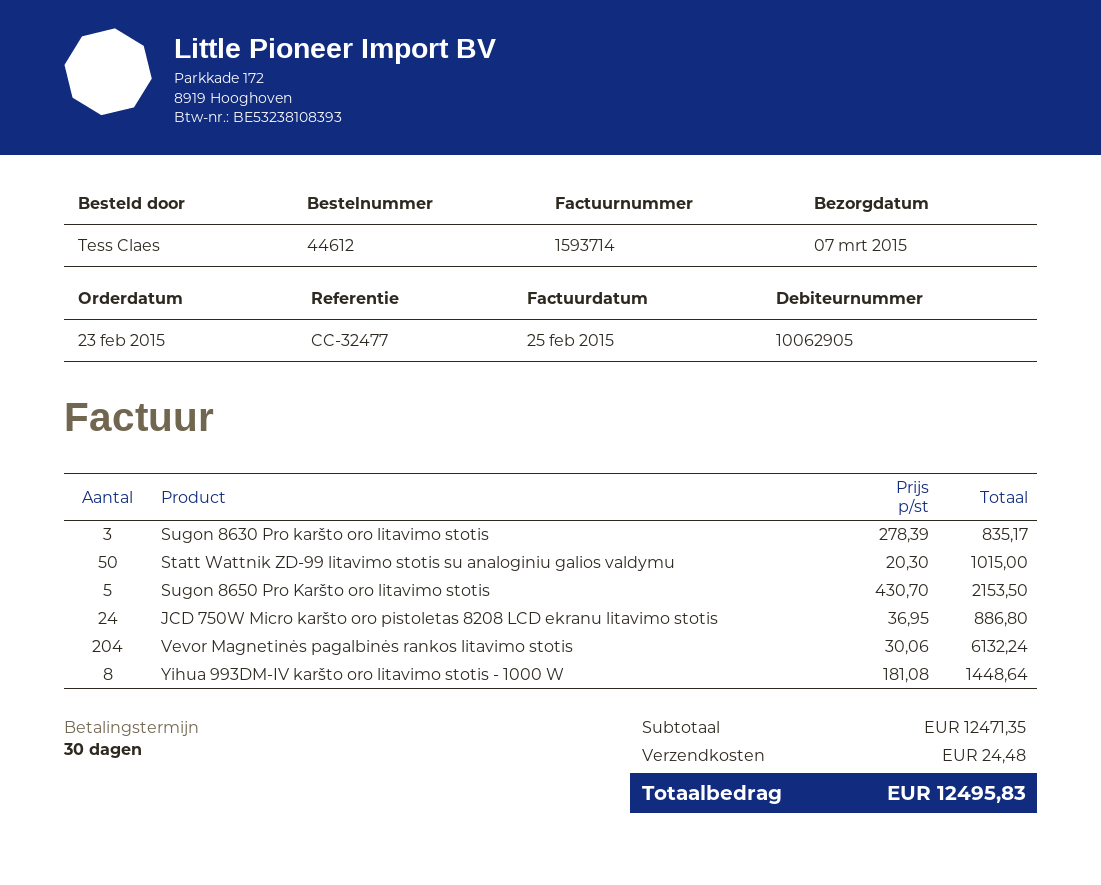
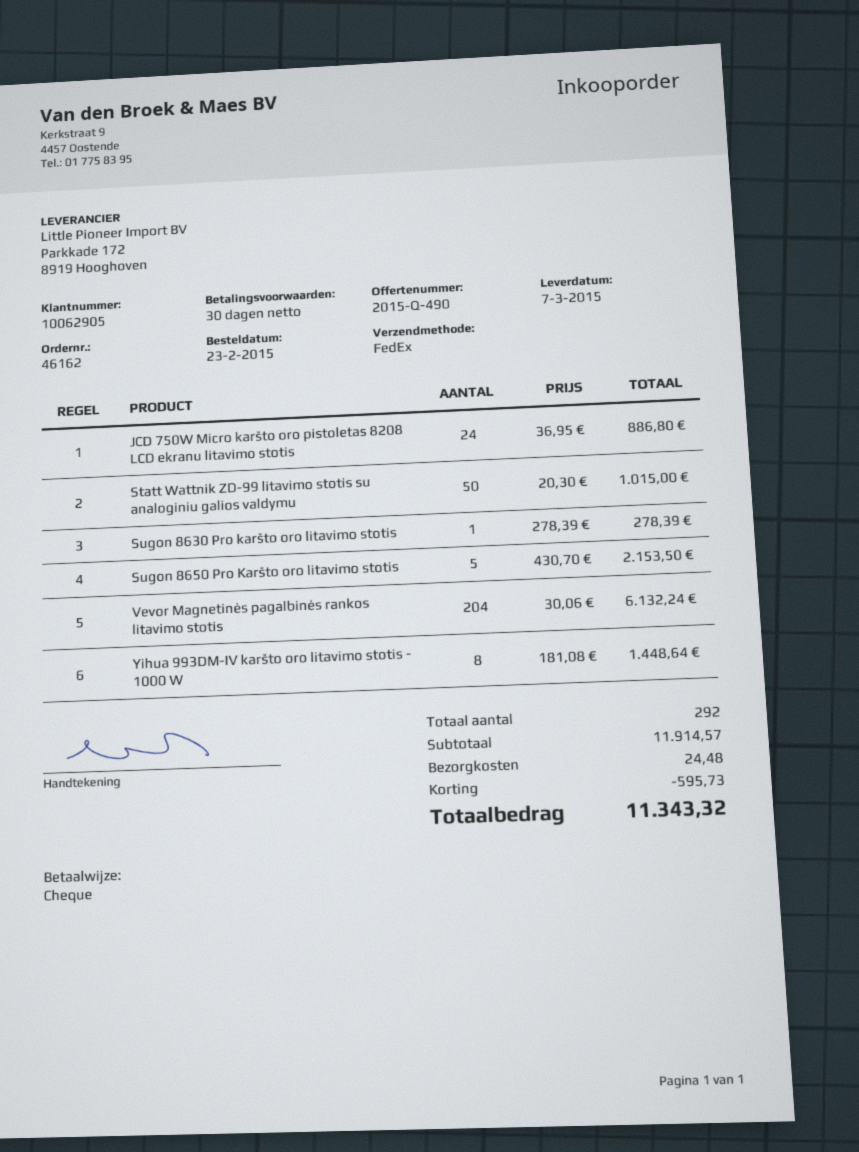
order number: 44612 -> 46162
Sugon 8630 Pro karšto oro litavimo stotis: 3 x 278.39 = 835.17 -> 1 x 278.39 = 278.39
subtotal: 12471.35 -> 11914.57
discount: none -> 595.73
total: 12495.83 -> 11343.32

